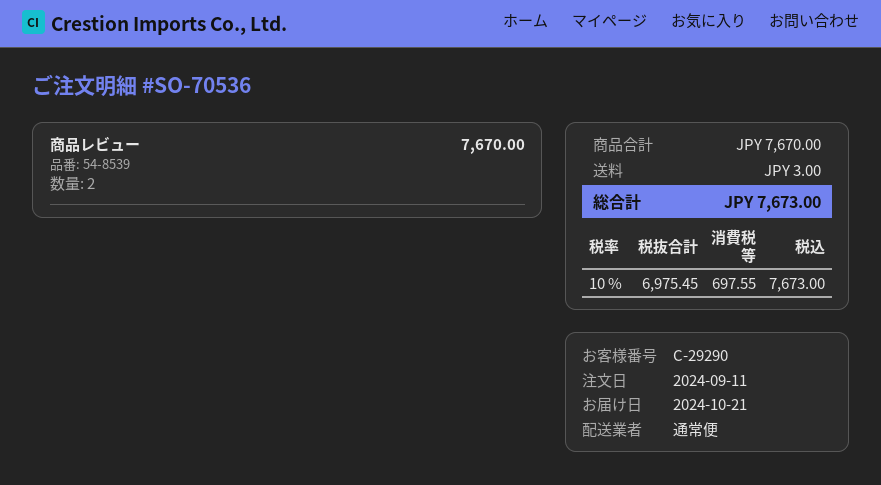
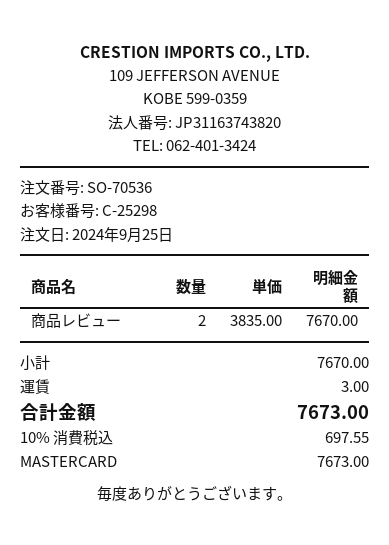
order date: 2024-09-11 -> 2024-09-25
customer number: C-29290 -> C-25298

